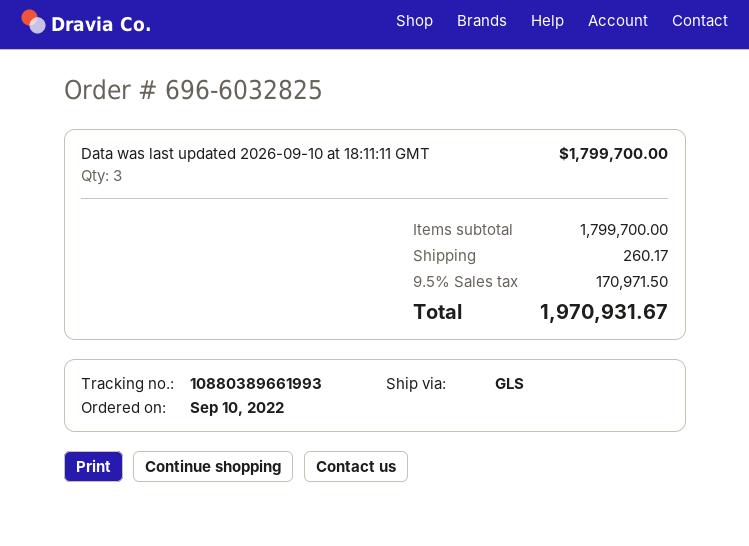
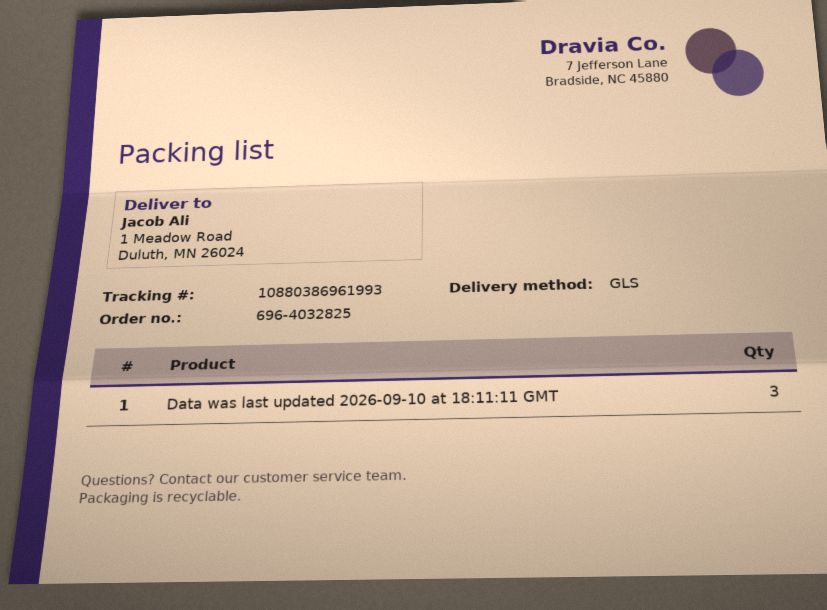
order number: 696-6032825 -> 696-4032825
tracking number: 10880389661993 -> 10880386961993

